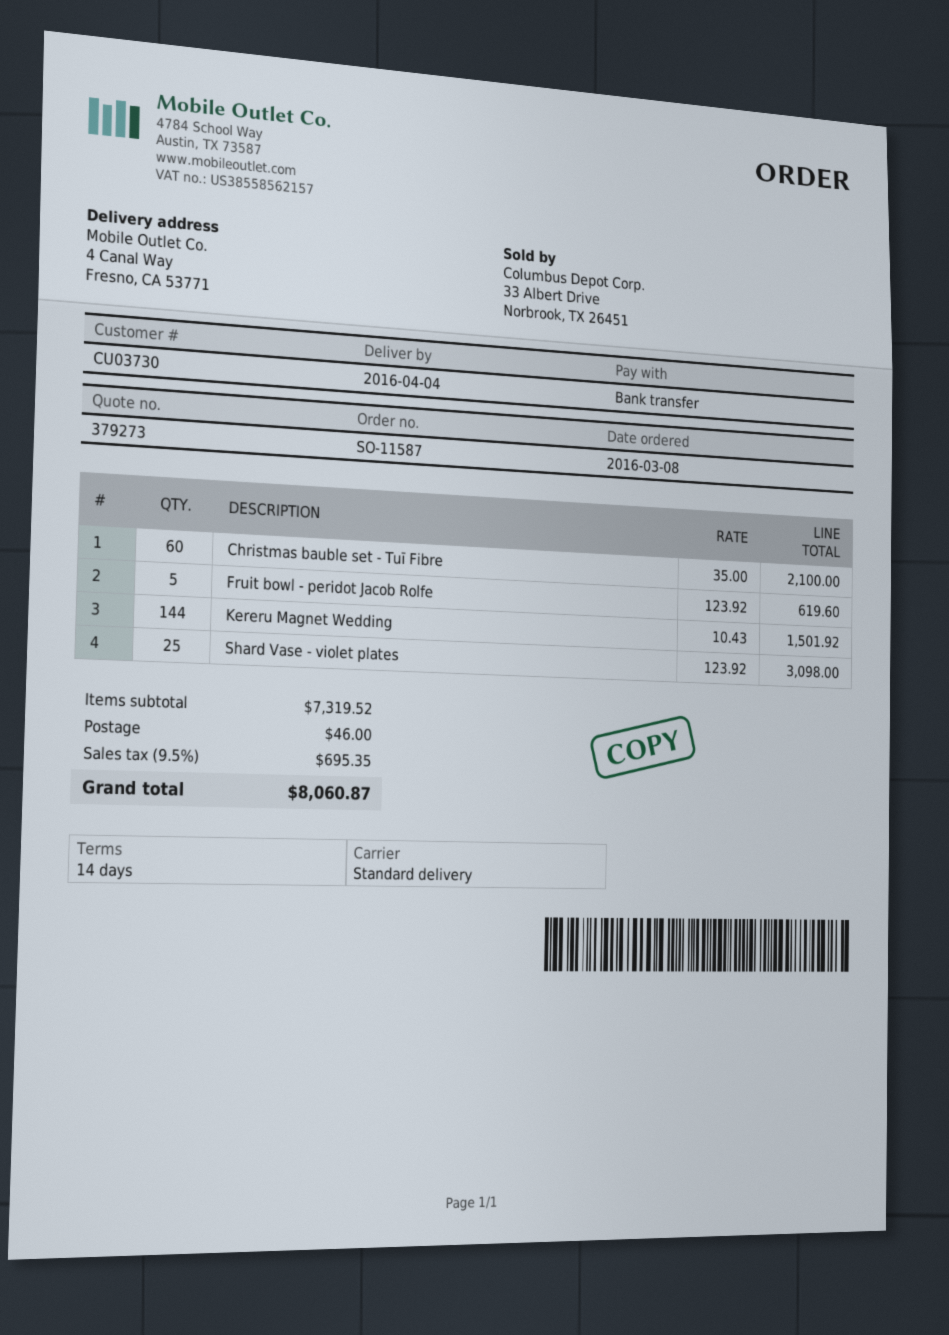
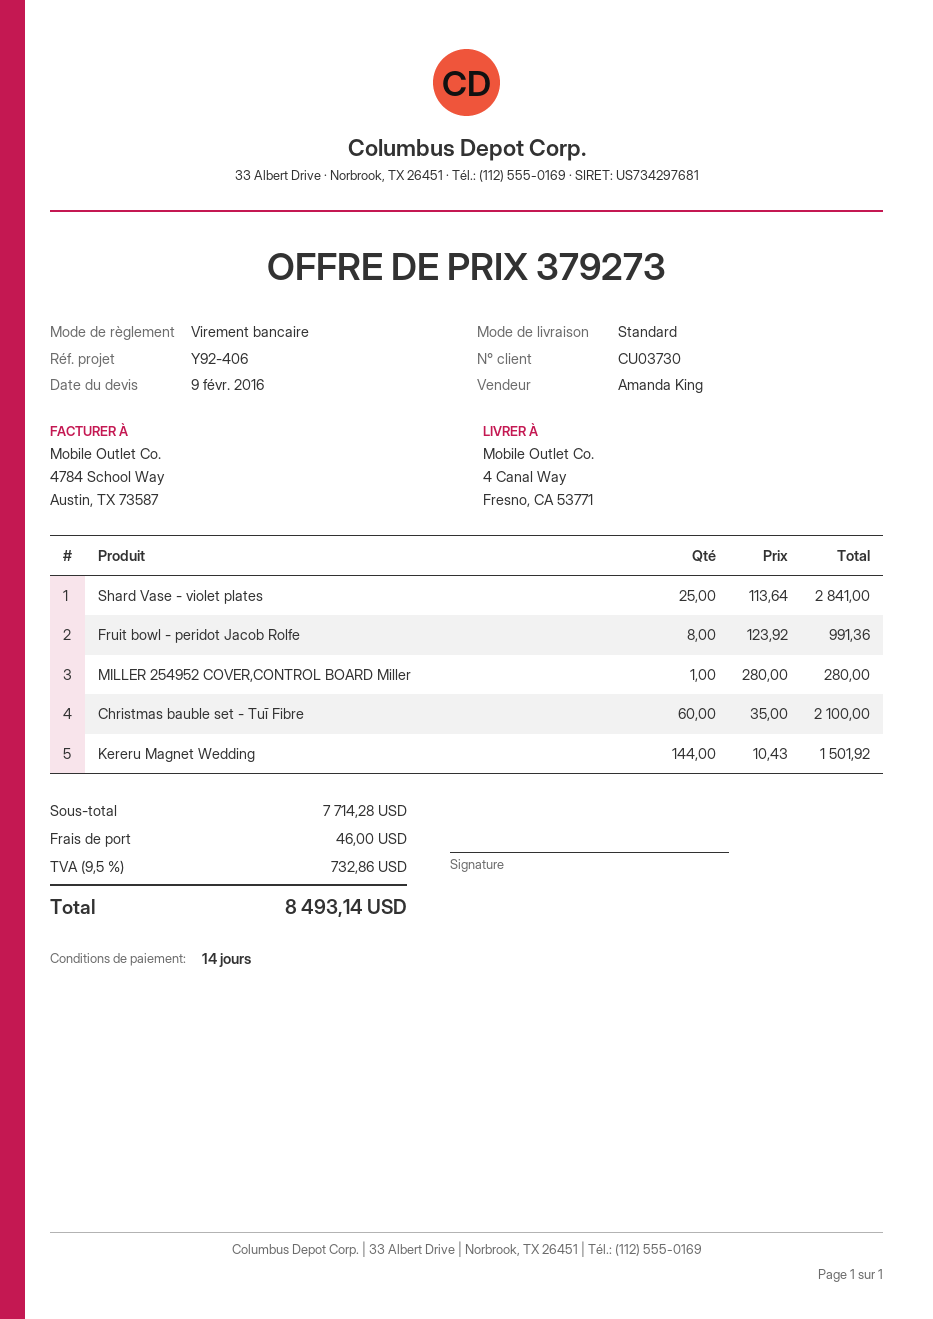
Fruit bowl - peridot Jacob Rolfe: 5 x 123.92 = 619.60 -> 8 x 123.92 = 991.36
Shard Vase - violet plates: 25 x 123.92 = 3098.00 -> 25 x 113.64 = 2841.00
MILLER 254952 COVER,CONTROL BOARD Miller: none -> 1 x 280.00 = 280.00
subtotal: 7319.52 -> 7714.28
tax: 9.5% = 695.35 -> 9.5% = 732.86
total: 8060.87 -> 8493.14

